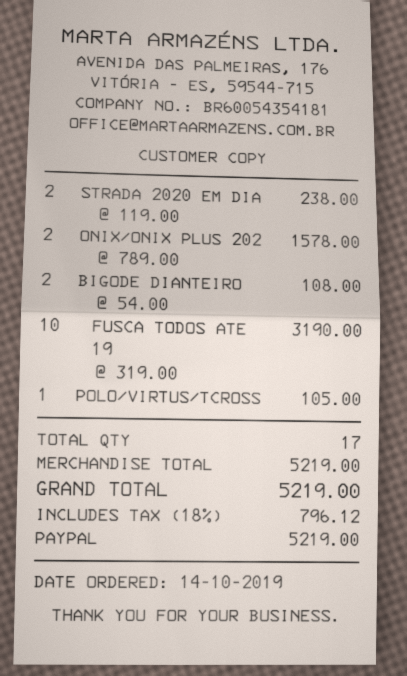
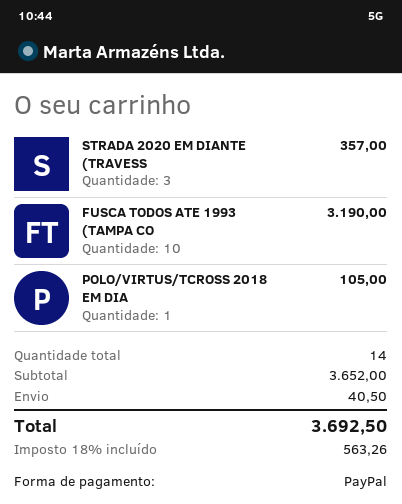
STRADA 2020 EM DIA: 2 for 238.00 -> 3 for 357.00
ONIX/ONIX PLUS 202: 2 for 1578.00 -> none
BIGODE DIANTEIRO: 2 for 108.00 -> none
total quantity: 17 -> 14
subtotal: 5219.00 -> 3652.00
shipping: none -> 40.50
tax: 18% = 796.12 -> 18% = 563.26
total: 5219.00 -> 3692.50

